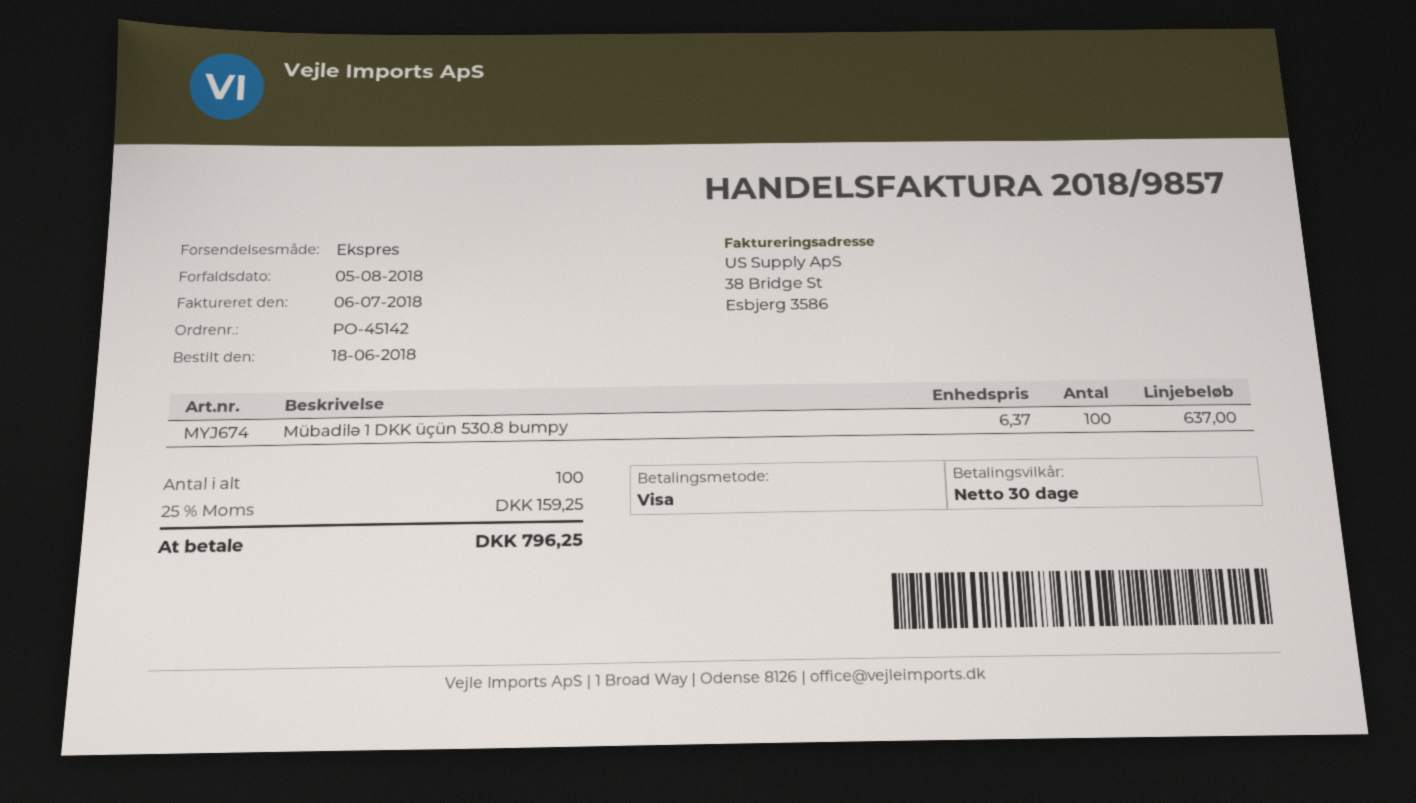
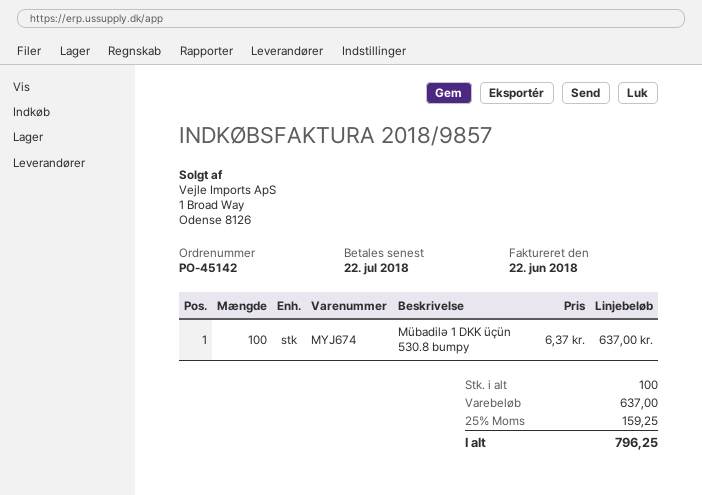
invoice date: 2018-07-06 -> 2018-06-22
due date: 2018-08-05 -> 2018-07-22

